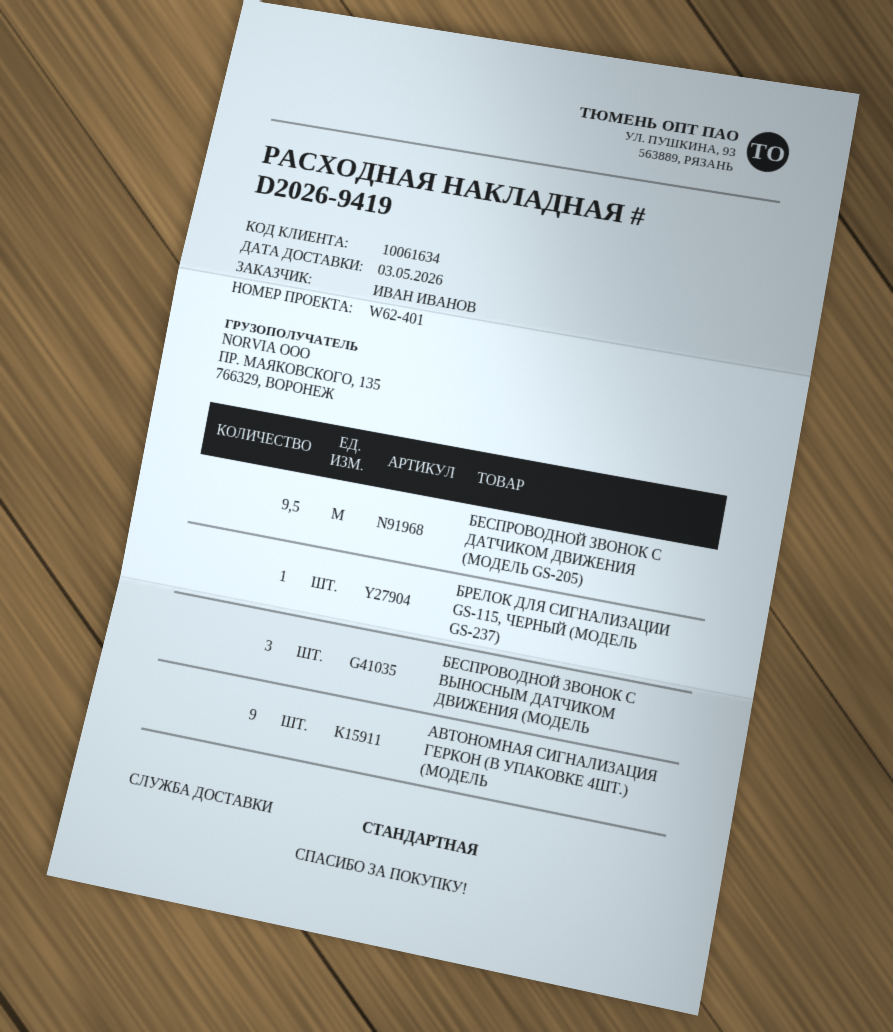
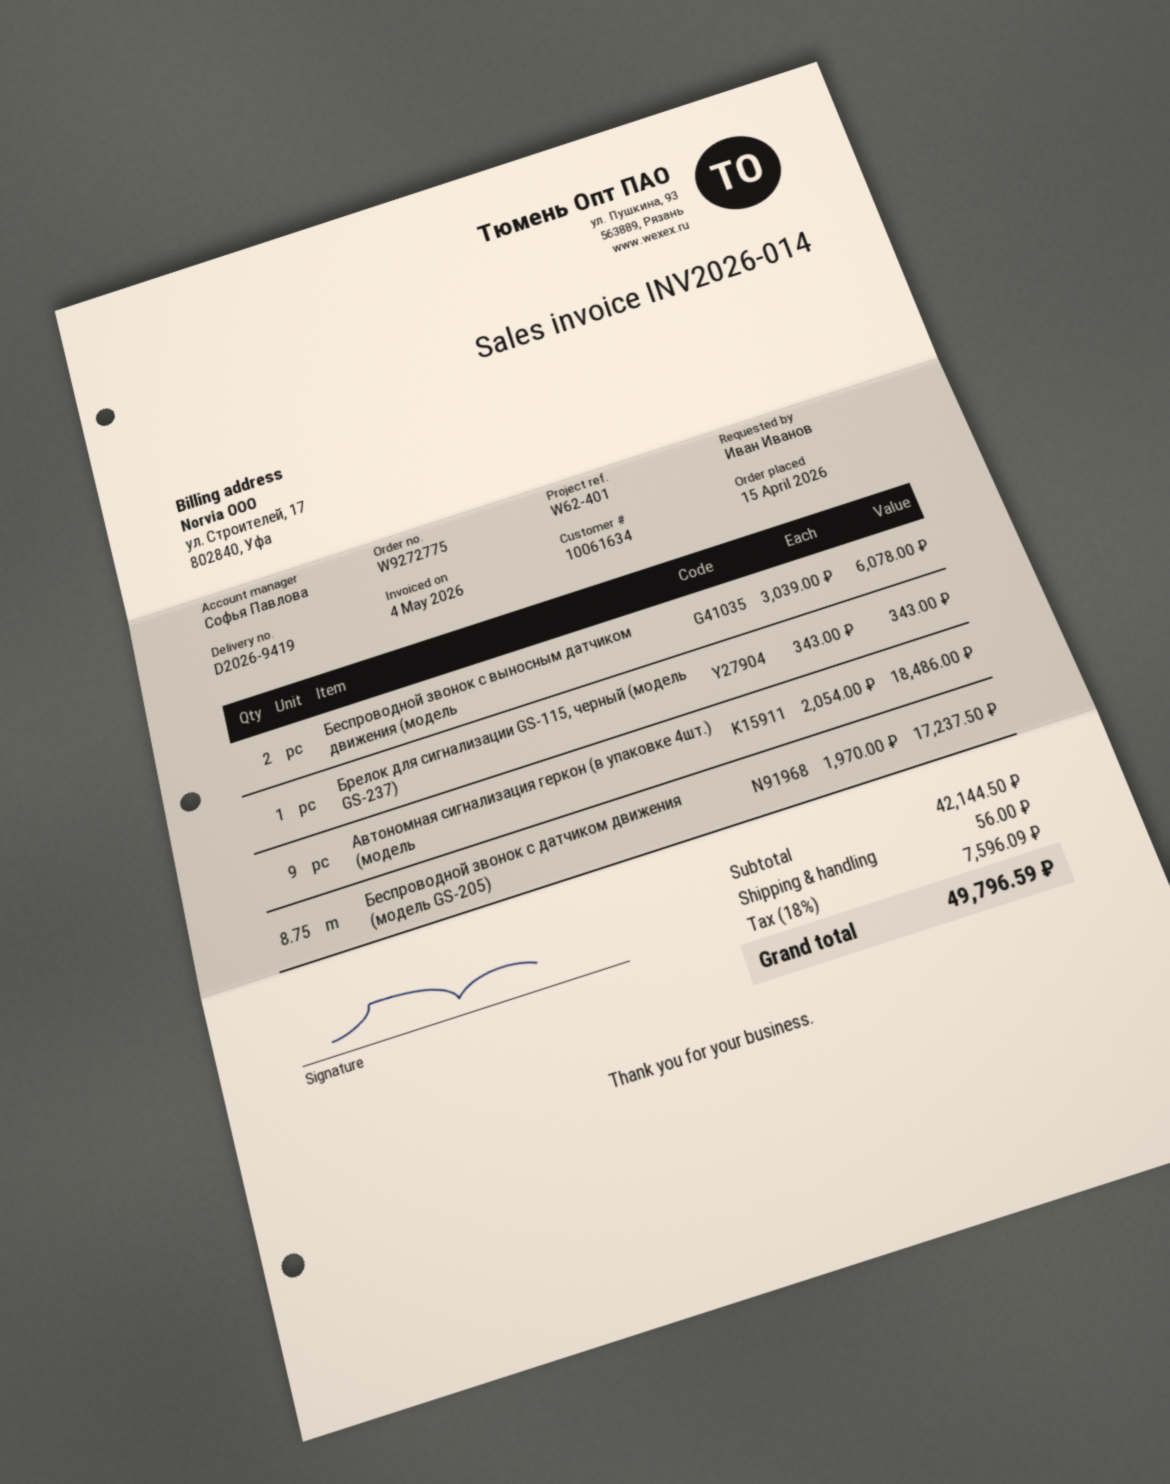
БЕСПРОВОДНОЙ ЗВОНОК С ДАТЧИКОМ ДВИЖЕНИЯ (МОДЕЛЬ GS-205): 9.5 -> 8.75
БЕСПРОВОДНОЙ ЗВОНОК С ВЫНОСНЫМ ДАТЧИКОМ ДВИЖЕНИЯ (МОДЕЛЬ: 3 -> 2

